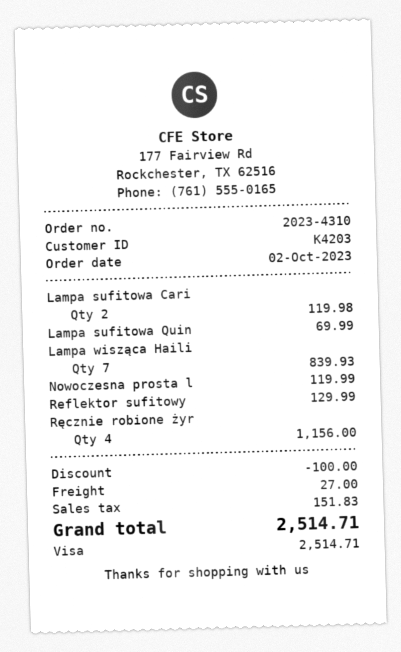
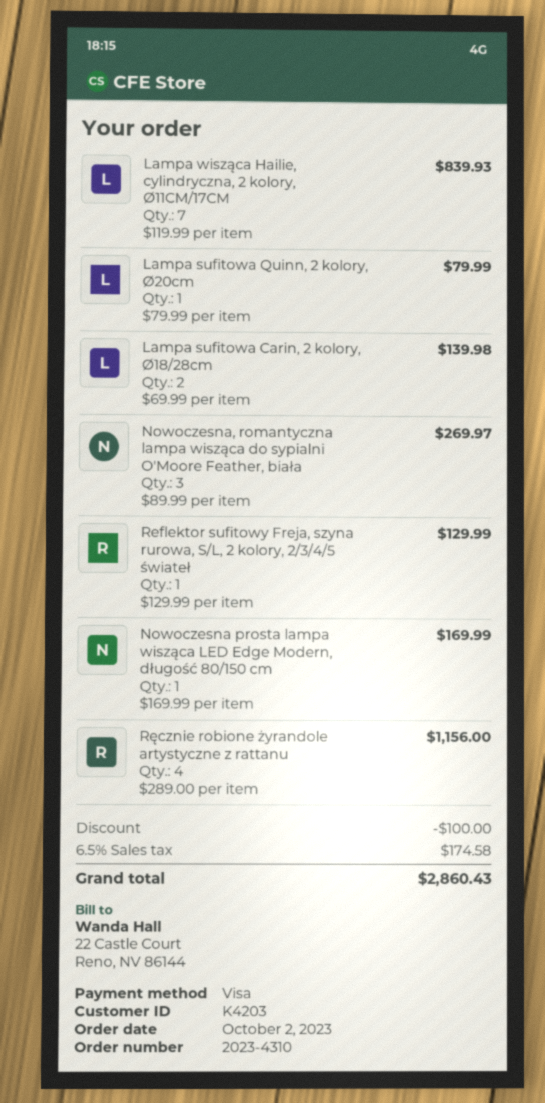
Lampa sufitowa Cari: 2 for 119.98 -> 2 for 139.98
Lampa sufitowa Quin: 1 for 69.99 -> 1 for 79.99
Nowoczesna prosta l: 1 for 119.99 -> 1 for 169.99
Nowoczesna, romantyczna lampa wisząca do sypialni O'Moore Feather, biała: none -> 3 for 269.97
shipping: 27.00 -> none
tax: 151.83 -> 174.58
total: 2514.71 -> 2860.43

